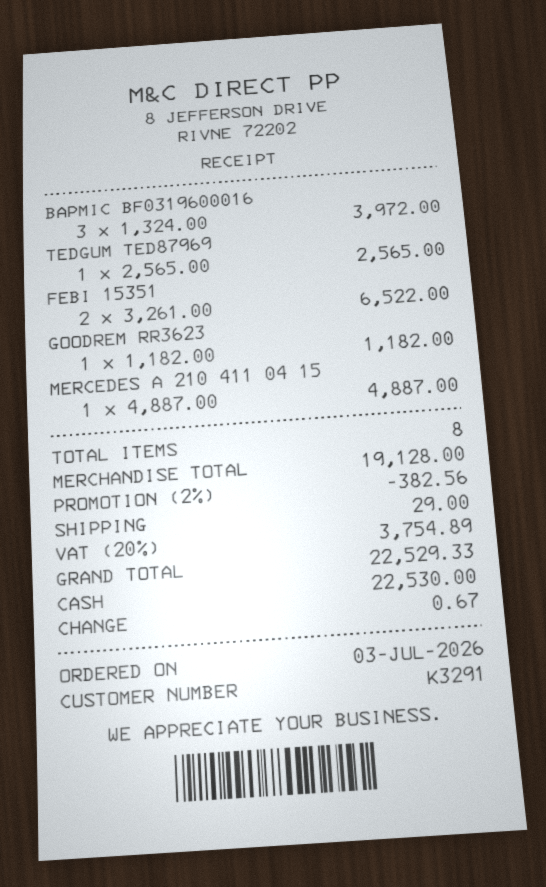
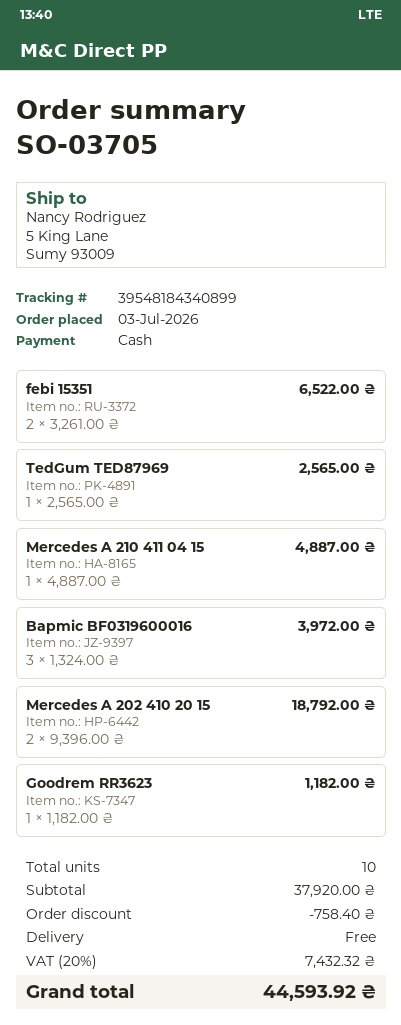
Mercedes A 202 410 20 15: none -> 2 x 9396.00 = 18792.00
total quantity: 8 -> 10
subtotal: 19128.00 -> 37920.00
discount: 382.56 -> 758.40
shipping: 29.00 -> 0.00
tax: 20% = 3754.89 -> 20% = 7432.32
total: 22529.33 -> 44593.92

